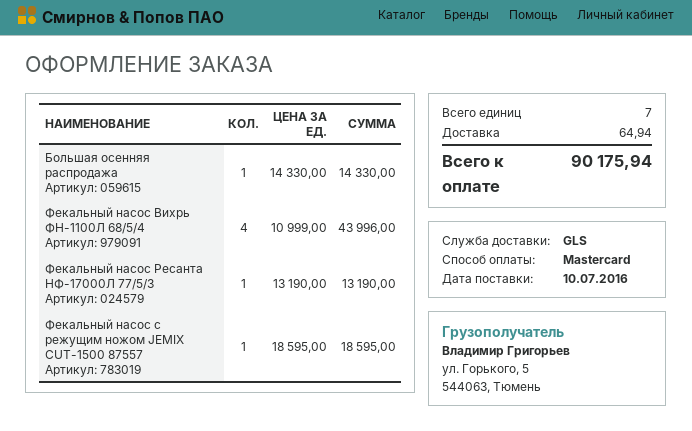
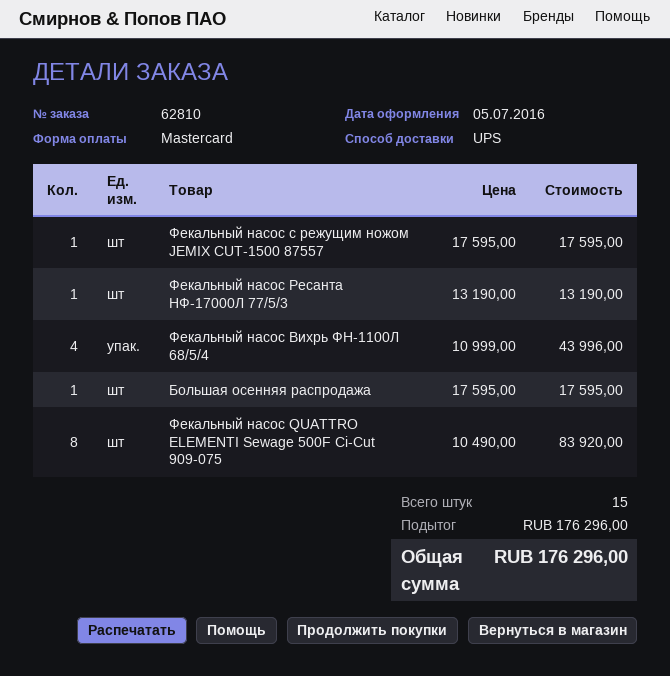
shipping method: GLS -> UPS
Большая осенняя распродажа: 1 x 14330.00 = 14330.00 -> 1 x 17595.00 = 17595.00
Фекальный насос с режущим ножом JEMIX CUT-1500 87557: 1 x 18595.00 = 18595.00 -> 1 x 17595.00 = 17595.00
Фекальный насос QUATTRO ELEMENTI Sewage 500F Ci-Cut 909-075: none -> 8 x 10490.00 = 83920.00
total quantity: 7 -> 15
shipping: 64.94 -> none
total: 90175.94 -> 176296.00

